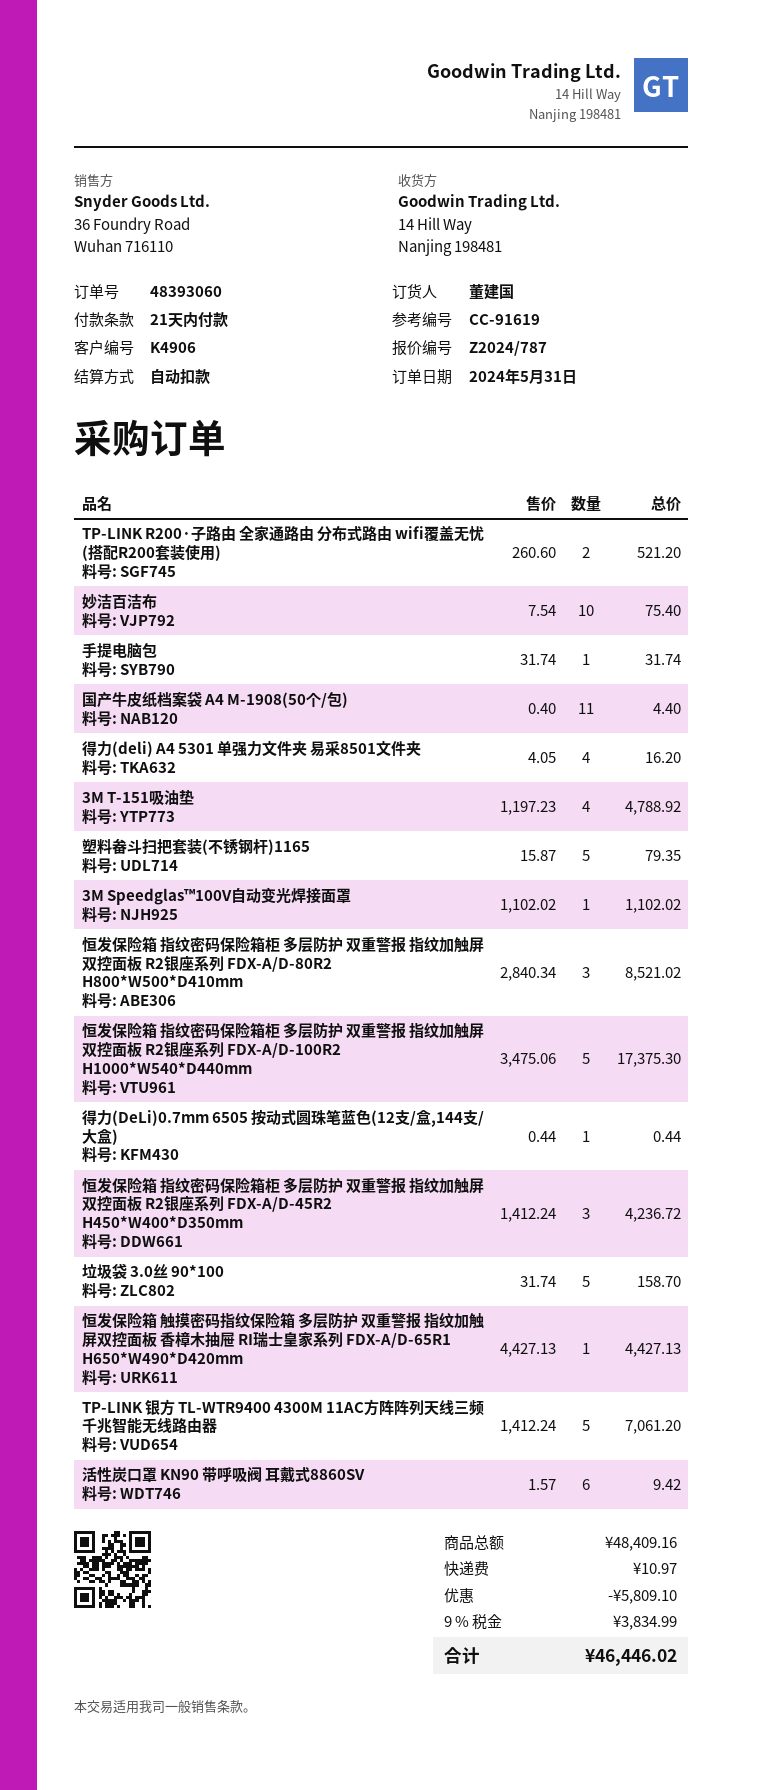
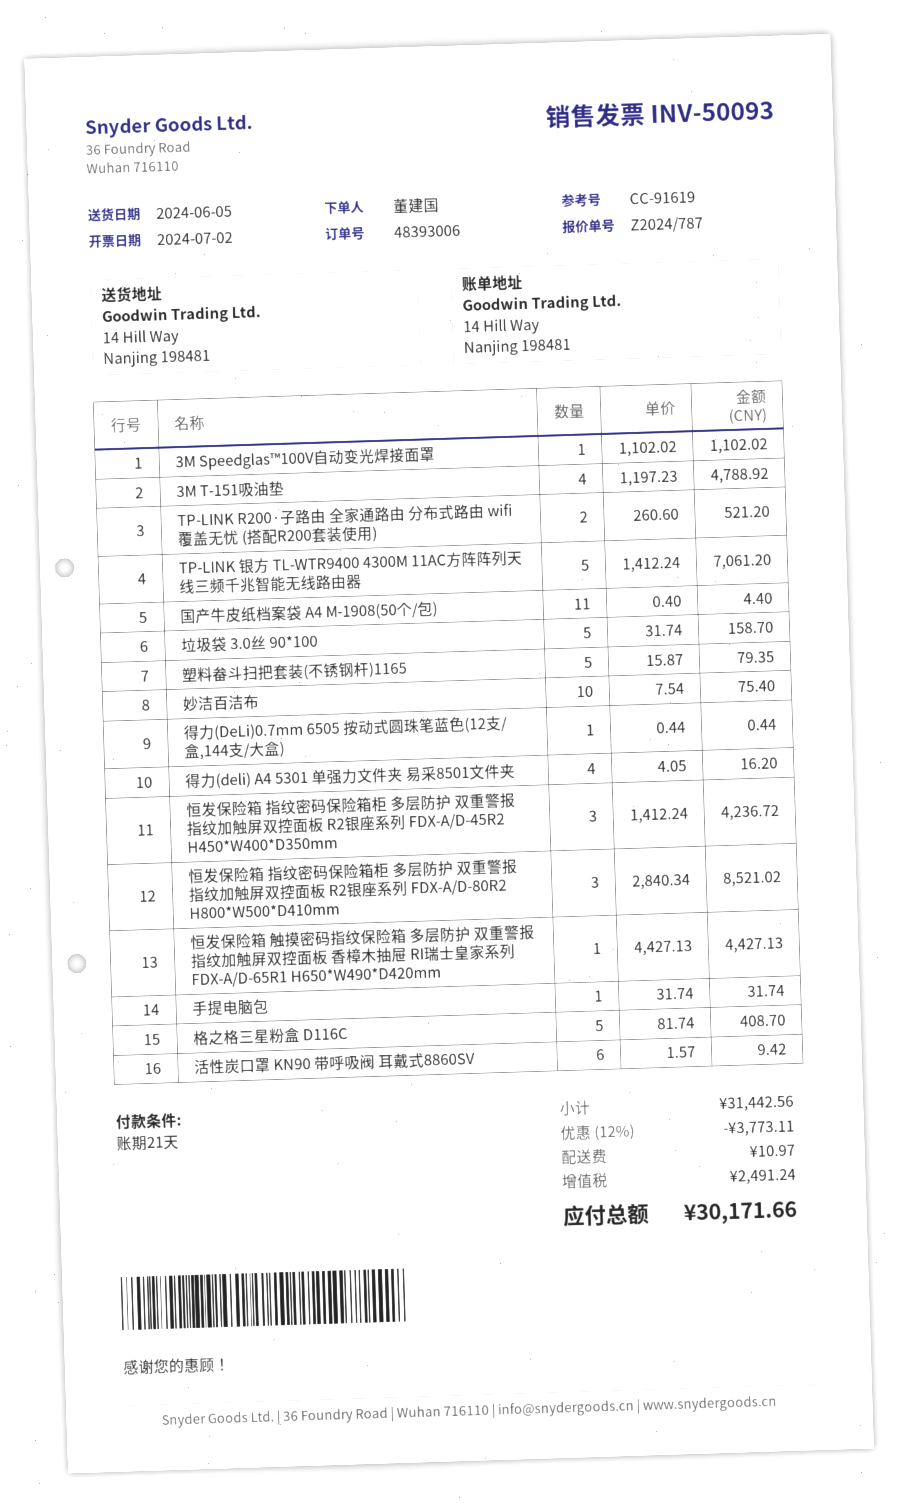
order number: 48393060 -> 48393006
恒发保险箱 指纹密码保险箱柜 多层防护 双重警报 指纹加触屏双控面板 R2银座系列 FDX-A/D-100R2 H1000*W540*D440mm: 5 x 3475.06 = 17375.30 -> none
格之格三星粉盒 D116C: none -> 5 x 81.74 = 408.70
subtotal: 48409.16 -> 31442.56
discount: 5809.10 -> 3773.11
tax: 3834.99 -> 2491.24
total: 46446.02 -> 30171.66

